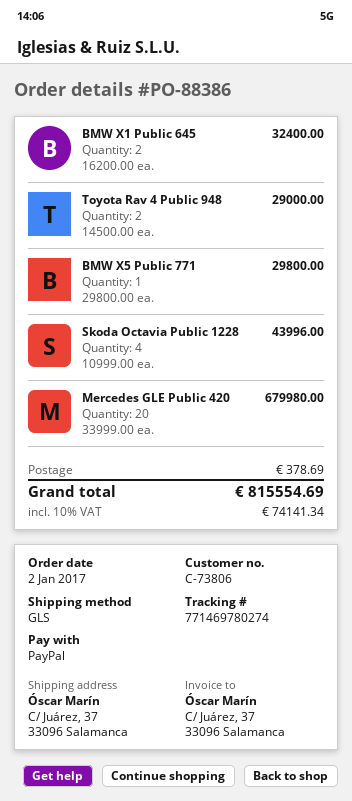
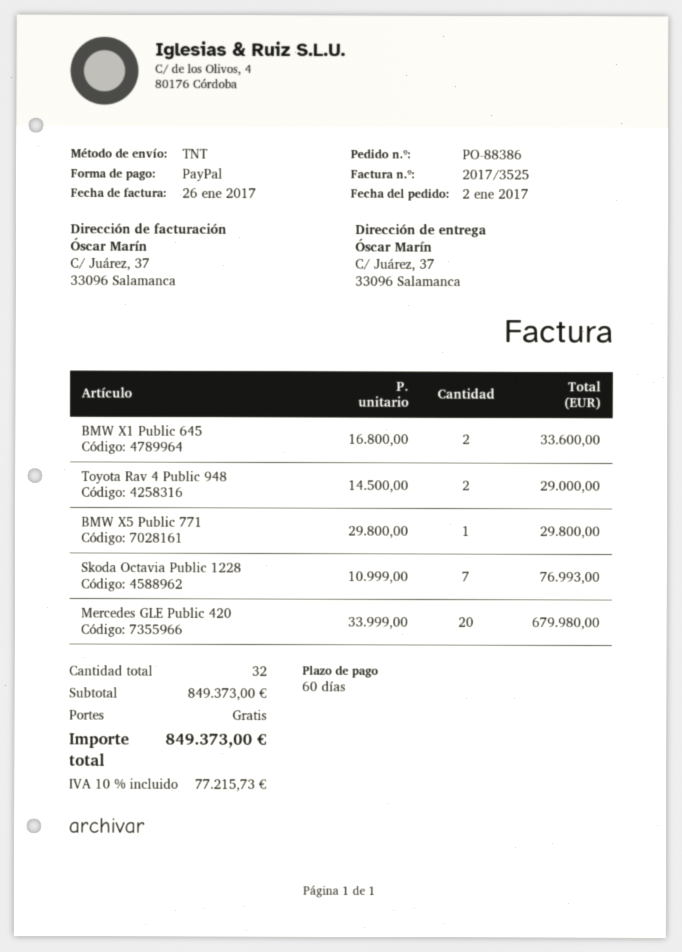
shipping method: GLS -> TNT
BMW X1 Public 645: 2 x 16200.00 = 32400.00 -> 2 x 16800.00 = 33600.00
Skoda Octavia Public 1228: 4 x 10999.00 = 43996.00 -> 7 x 10999.00 = 76993.00
shipping: 378.69 -> 0.00
tax: 10% = 74141.34 -> 10% = 77215.73
total: 815554.69 -> 849373.00

